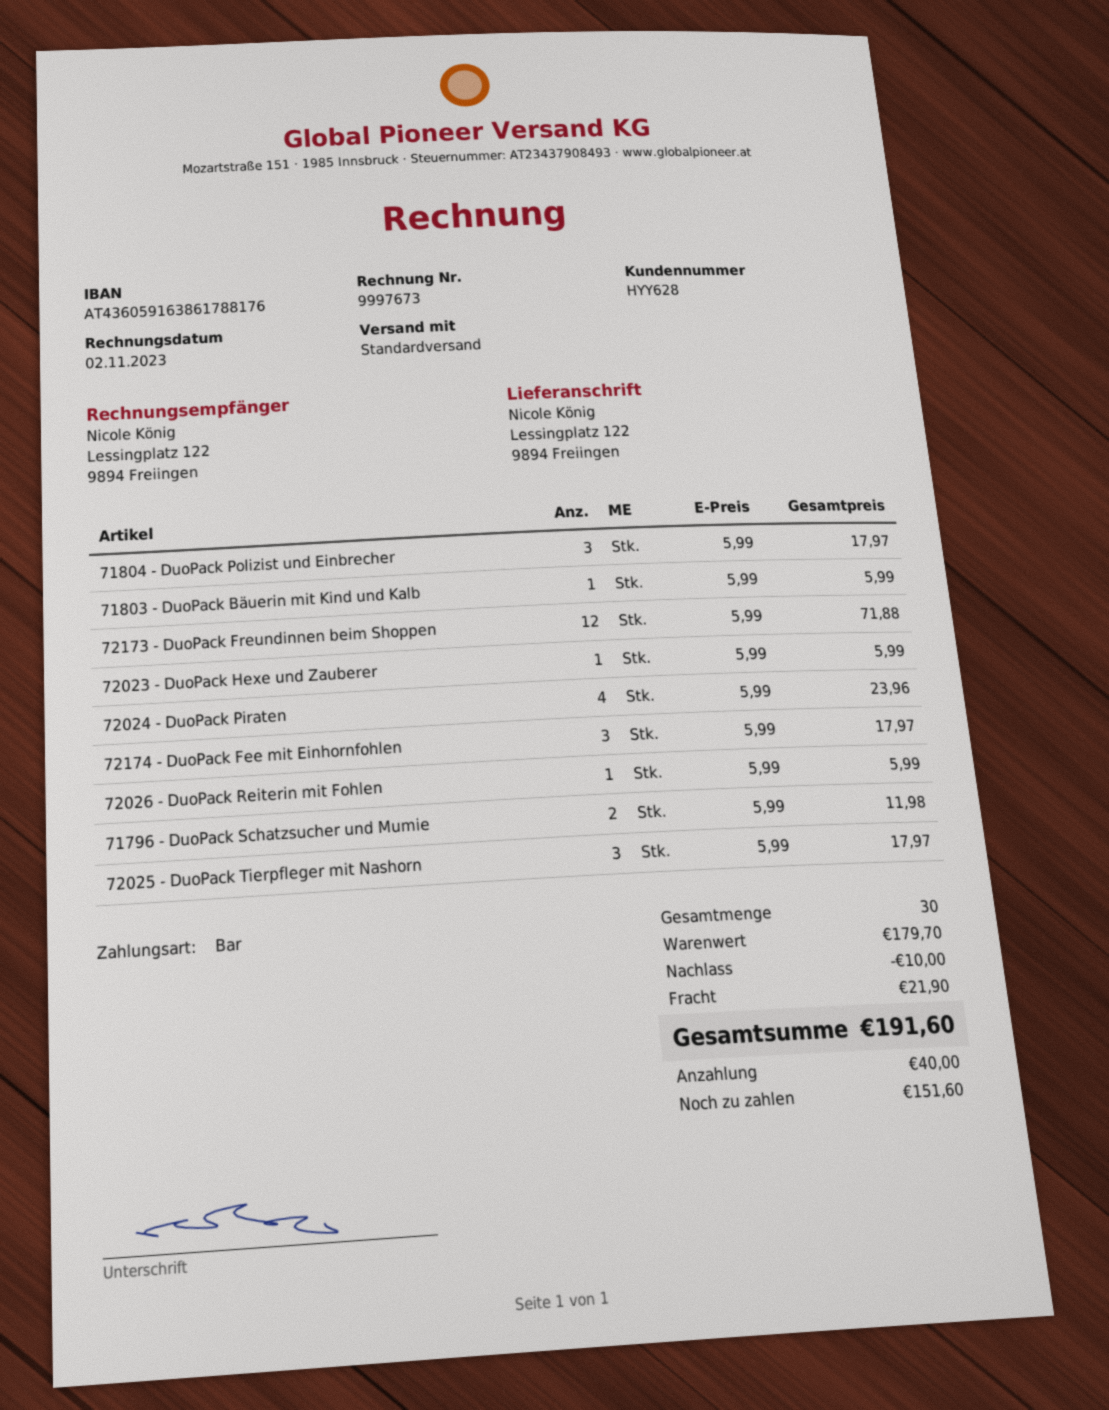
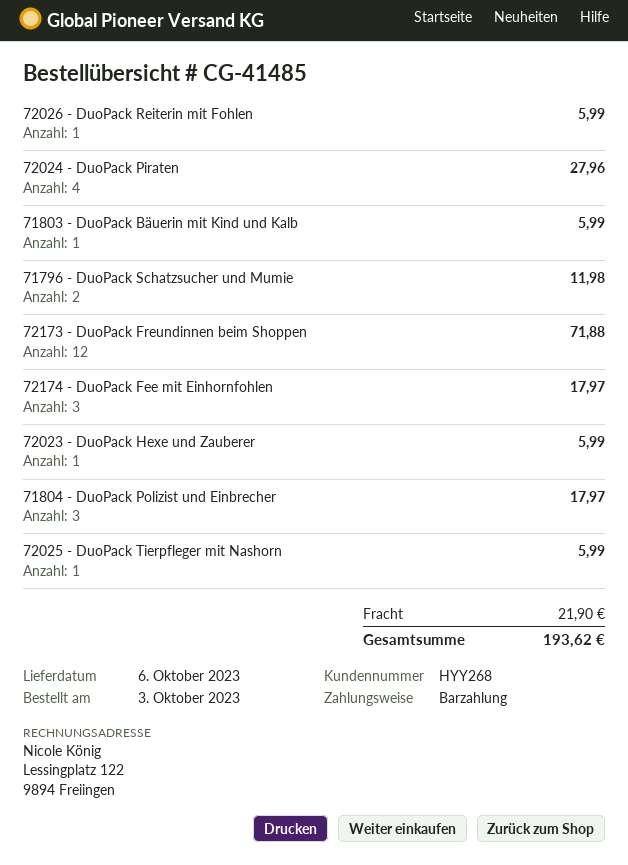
customer number: HYY628 -> HYY268
72024 - DuoPack Piraten: 4 for 23.96 -> 4 for 27.96
72025 - DuoPack Tierpfleger mit Nashorn: 3 for 17.97 -> 1 for 5.99
discount: 10.00 -> none
total: 191.60 -> 193.62

